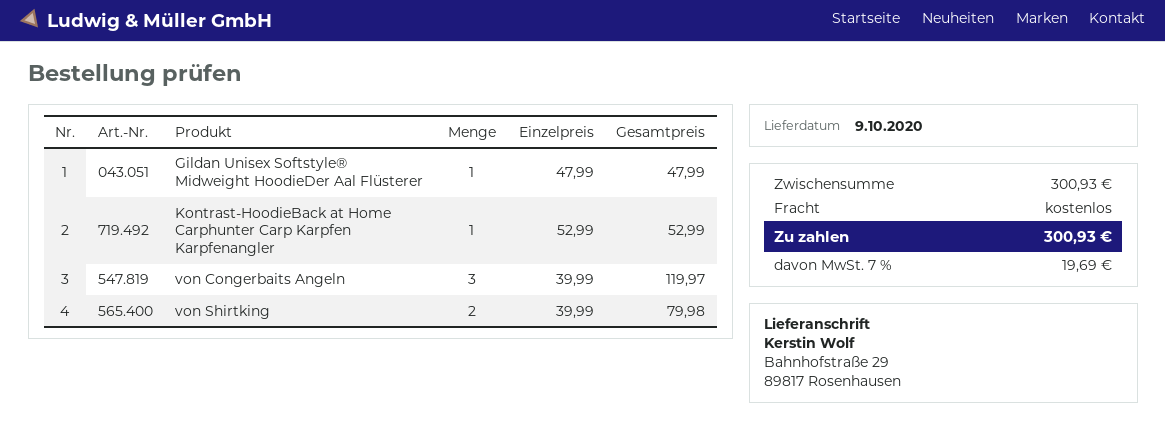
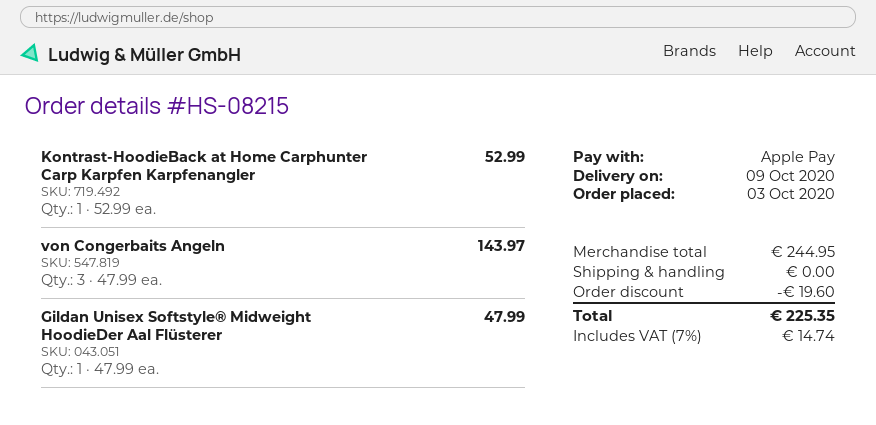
von Congerbaits Angeln: 3 x 39.99 = 119.97 -> 3 x 47.99 = 143.97
von Shirtking: 2 x 39.99 = 79.98 -> none
subtotal: 300.93 -> 244.95
discount: none -> 19.60
tax: 7% = 19.69 -> 7% = 14.74
total: 300.93 -> 225.35

